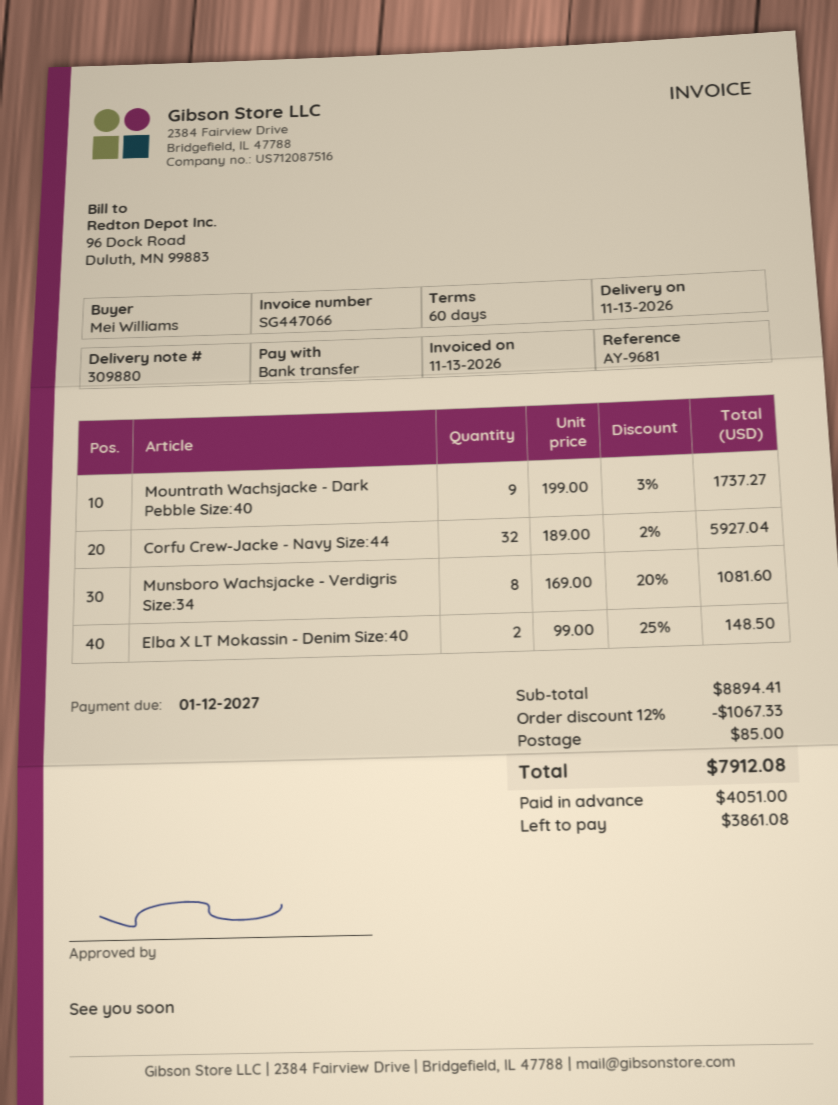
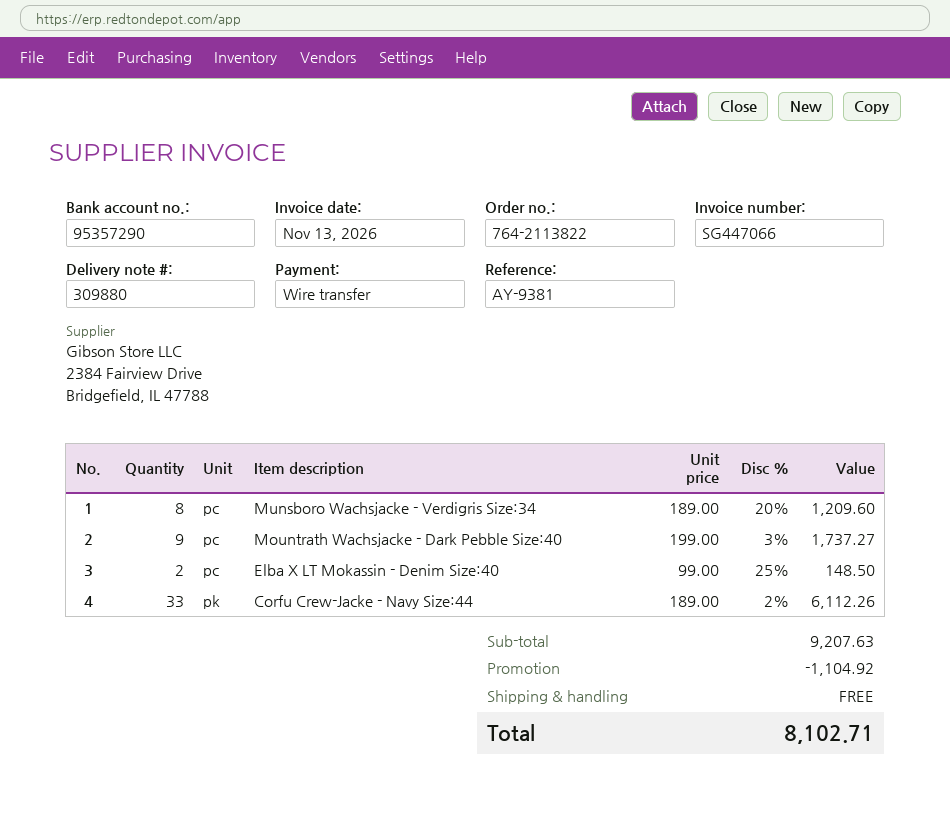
reference: AY-9681 -> AY-9381
Corfu Crew-Jacke - Navy Size:44: 32 x 189.00 - 2% = 5927.04 -> 33 x 189.00 - 2% = 6112.26
Munsboro Wachsjacke - Verdigris Size:34: 8 x 169.00 - 20% = 1081.60 -> 8 x 189.00 - 20% = 1209.60
subtotal: 8894.41 -> 9207.63
discount: 1067.33 -> 1104.92
shipping: 85.00 -> 0.00
total: 7912.08 -> 8102.71

